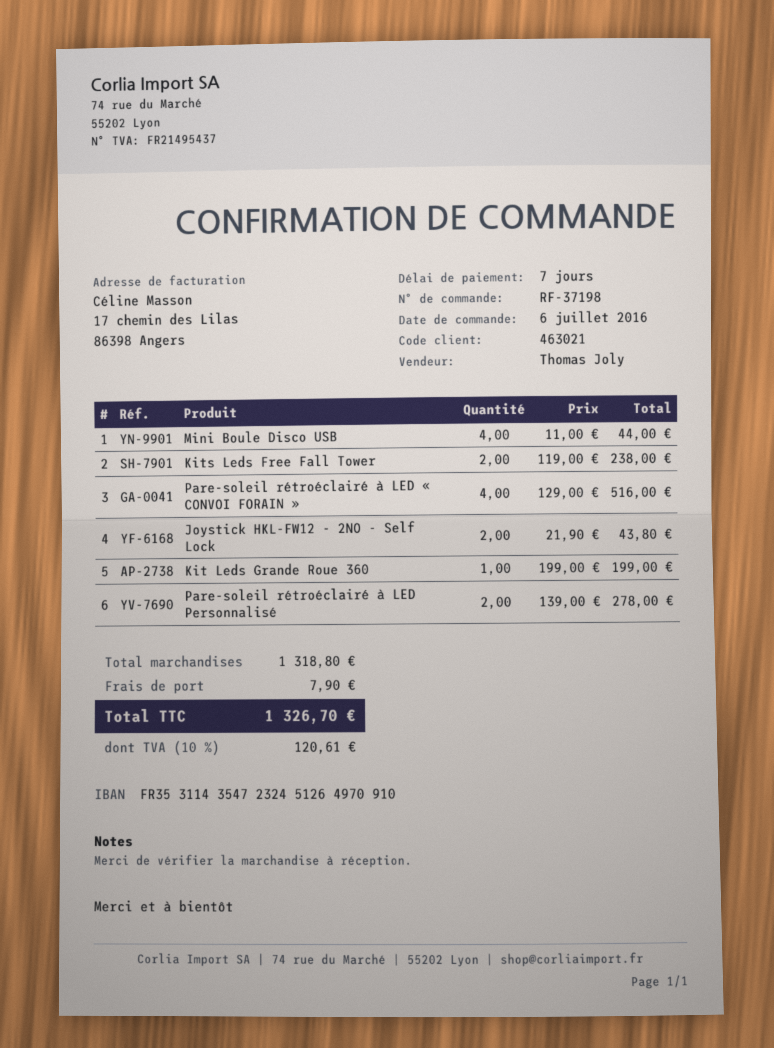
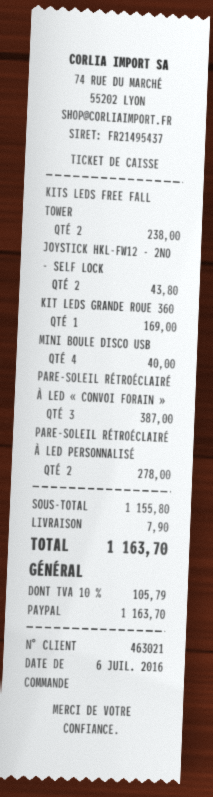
Mini Boule Disco USB: 4 for 44.00 -> 4 for 40.00
Pare-soleil rétroéclairé à LED « CONVOI FORAIN »: 4 for 516.00 -> 3 for 387.00
Kit Leds Grande Roue 360: 1 for 199.00 -> 1 for 169.00
subtotal: 1318.80 -> 1155.80
tax: 10% = 120.61 -> 10% = 105.79
total: 1326.70 -> 1163.70

